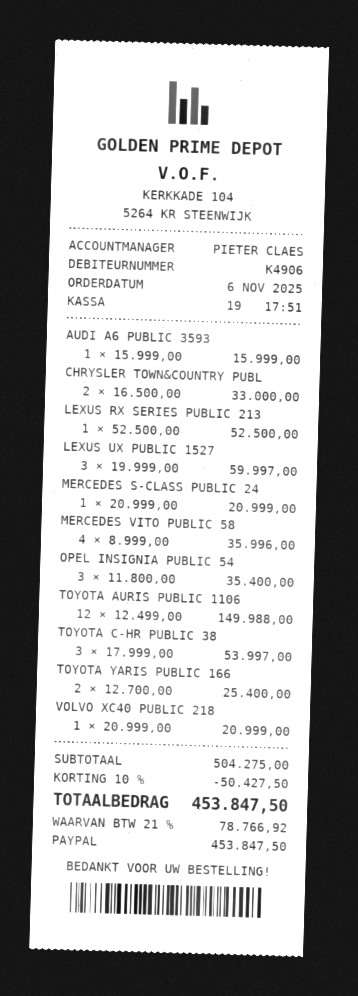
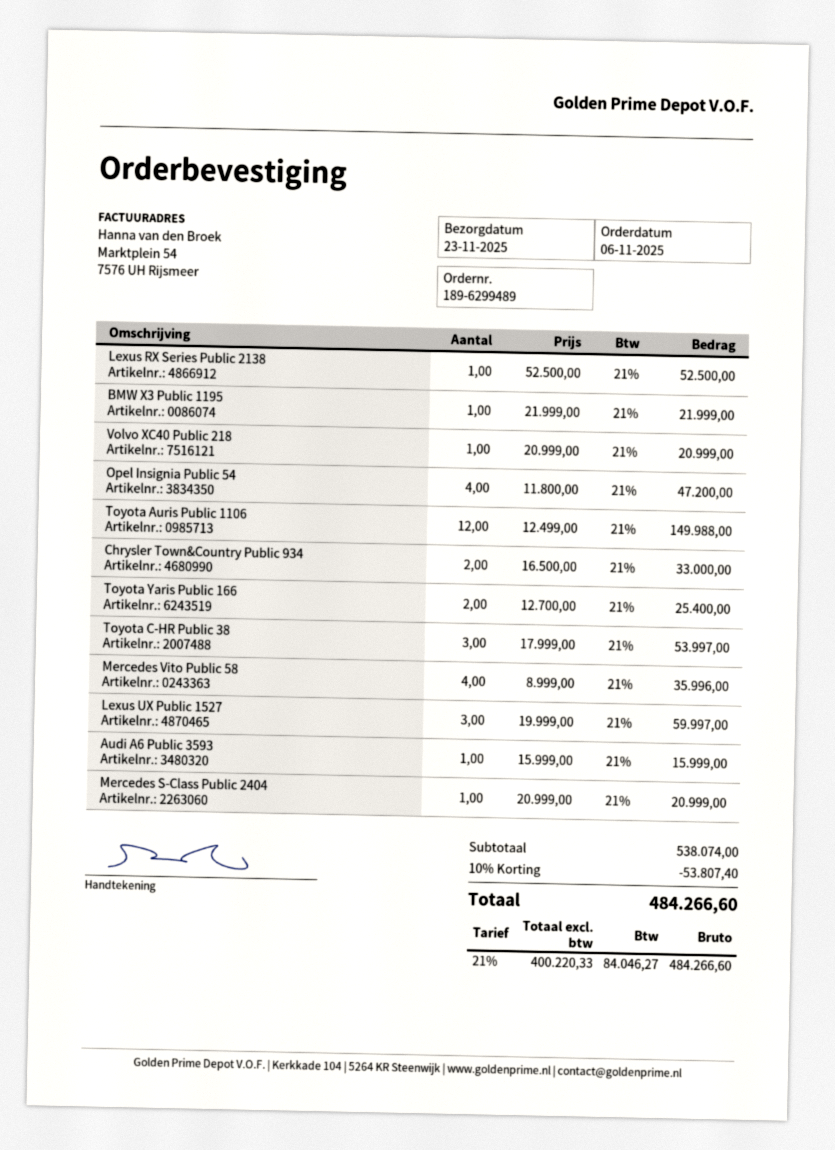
OPEL INSIGNIA PUBLIC 54: 3 x 11800.00 = 35400.00 -> 4 x 11800.00 = 47200.00
BMW X3 Public 1195: none -> 1 x 21999.00 = 21999.00
subtotal: 504275.00 -> 538074.00
discount: 10% = 50427.50 -> 10% = 53807.40
tax: 21% = 78766.92 -> 21% = 84046.27
total: 453847.50 -> 484266.60

